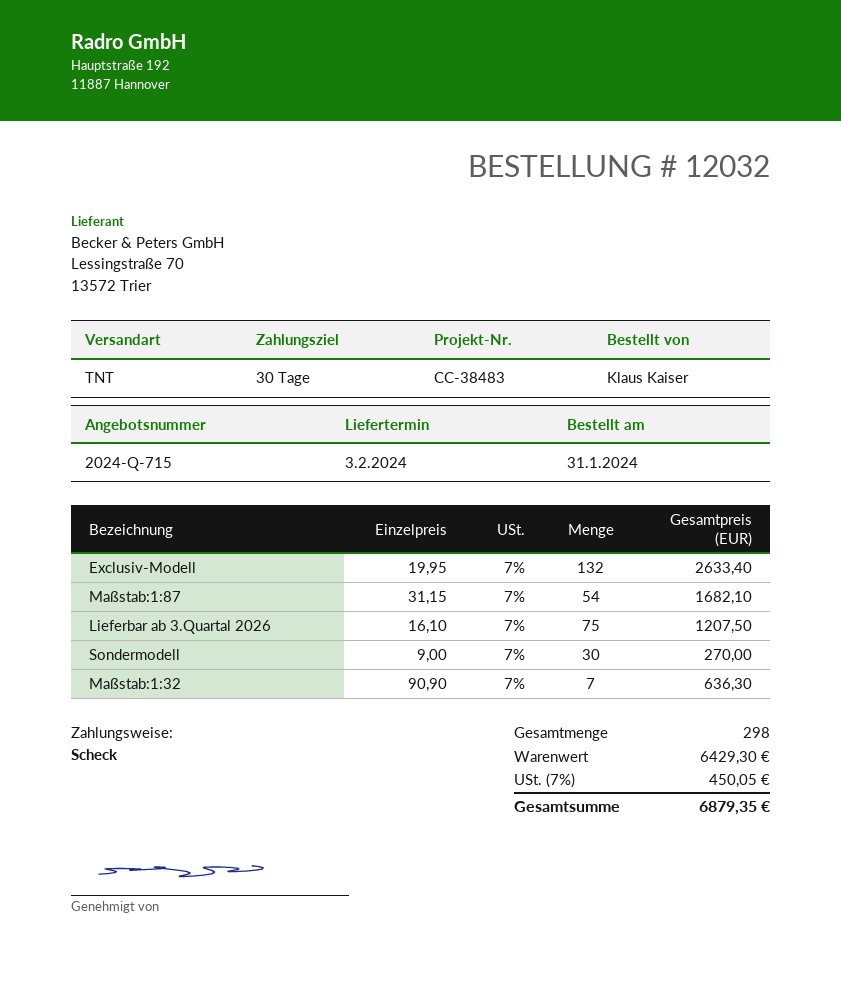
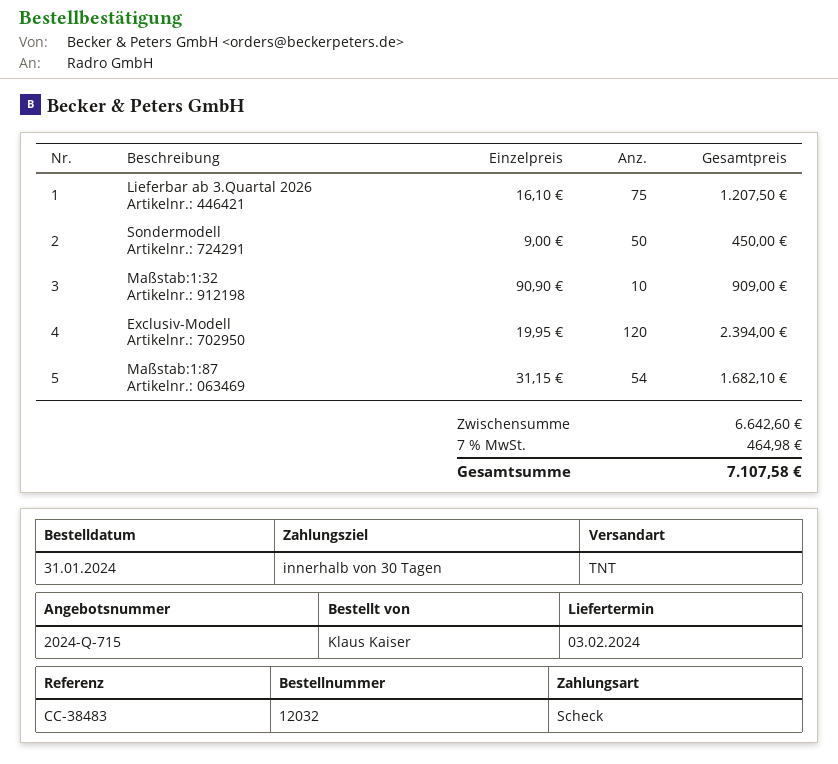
Exclusiv-Modell: 132 x 19.95 = 2633.40 -> 120 x 19.95 = 2394.00
Sondermodell: 30 x 9.00 = 270.00 -> 50 x 9.00 = 450.00
Maßstab:1:32: 7 x 90.90 = 636.30 -> 10 x 90.90 = 909.00
subtotal: 6429.30 -> 6642.60
tax: 7% = 450.05 -> 7% = 464.98
total: 6879.35 -> 7107.58

